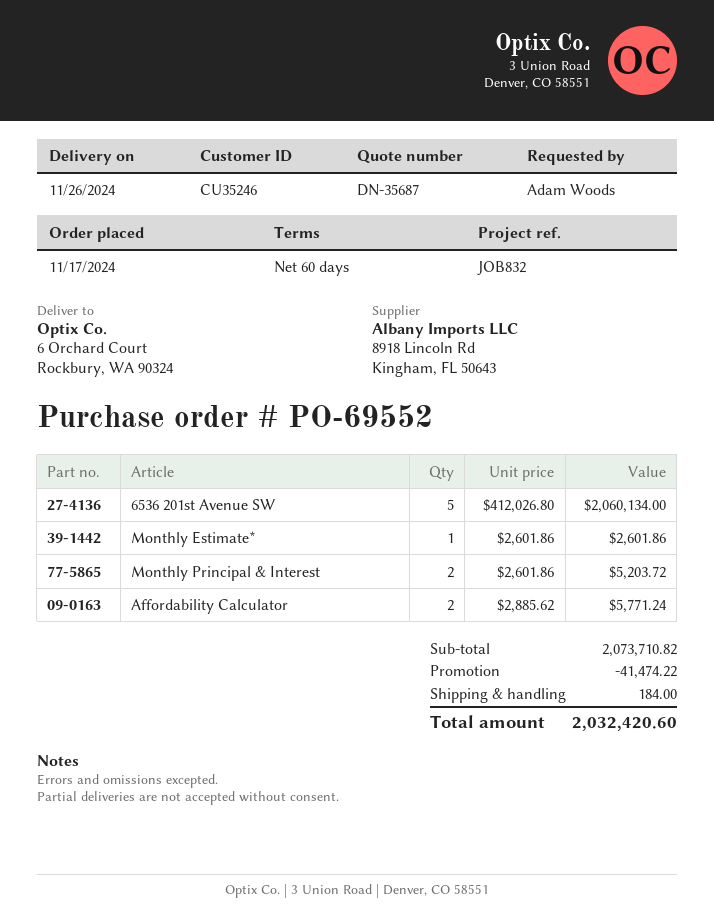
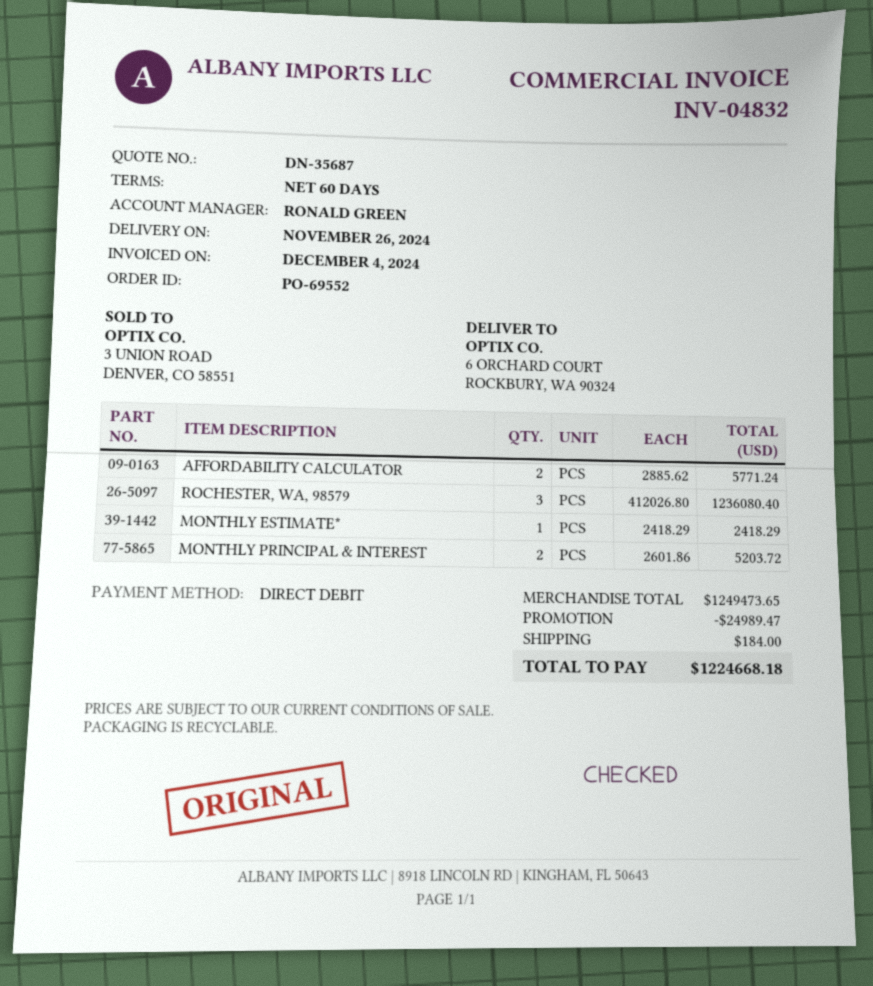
6536 201st Avenue SW: 5 x 412026.80 = 2060134.00 -> none
Monthly Estimate*: 1 x 2601.86 = 2601.86 -> 1 x 2418.29 = 2418.29
ROCHESTER, WA, 98579: none -> 3 x 412026.80 = 1236080.40
subtotal: 2073710.82 -> 1249473.65
discount: 41474.22 -> 24989.47
total: 2032420.60 -> 1224668.18

